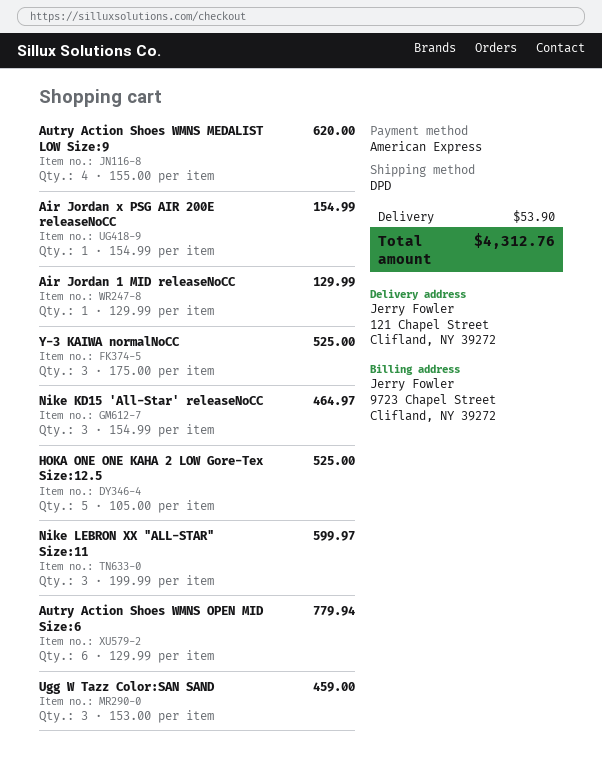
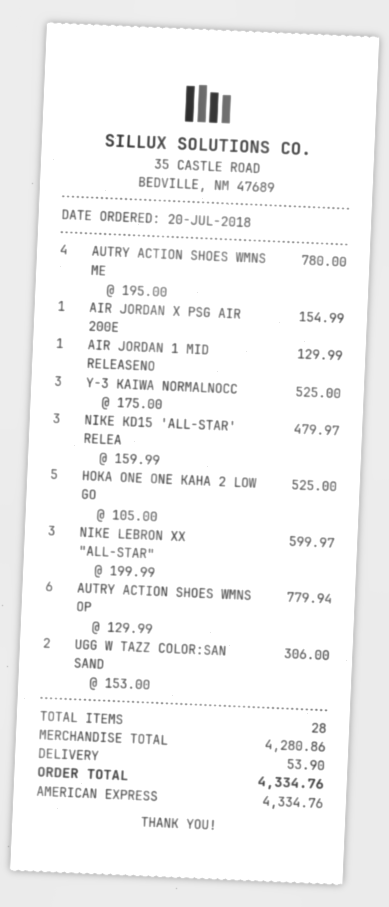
Autry Action Shoes WMNS MEDALIST LOW Size:9: 4 x 155.00 = 620.00 -> 4 x 195.00 = 780.00
Nike KD15 'All-Star' releaseNoCC: 3 x 154.99 = 464.97 -> 3 x 159.99 = 479.97
Ugg W Tazz Color:SAN SAND: 3 x 153.00 = 459.00 -> 2 x 153.00 = 306.00
total: 4312.76 -> 4334.76

